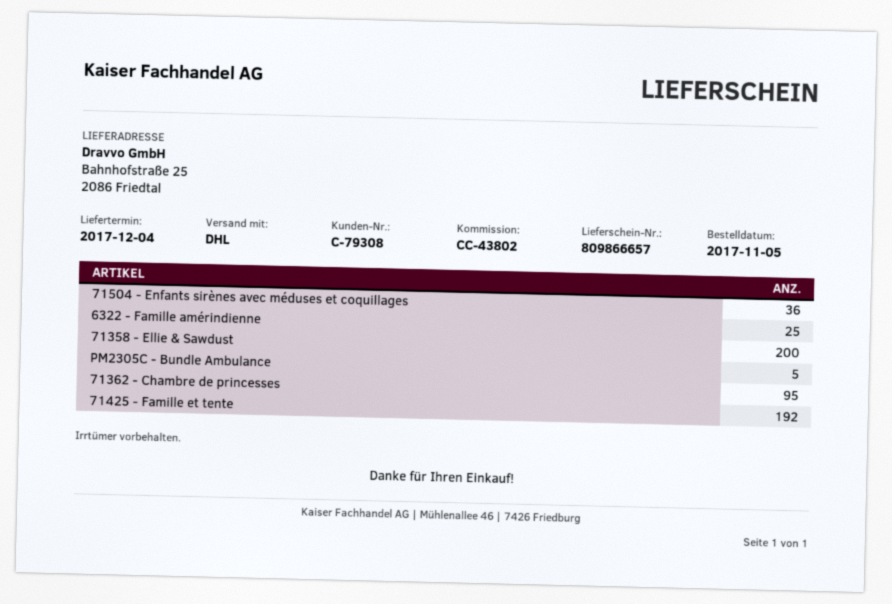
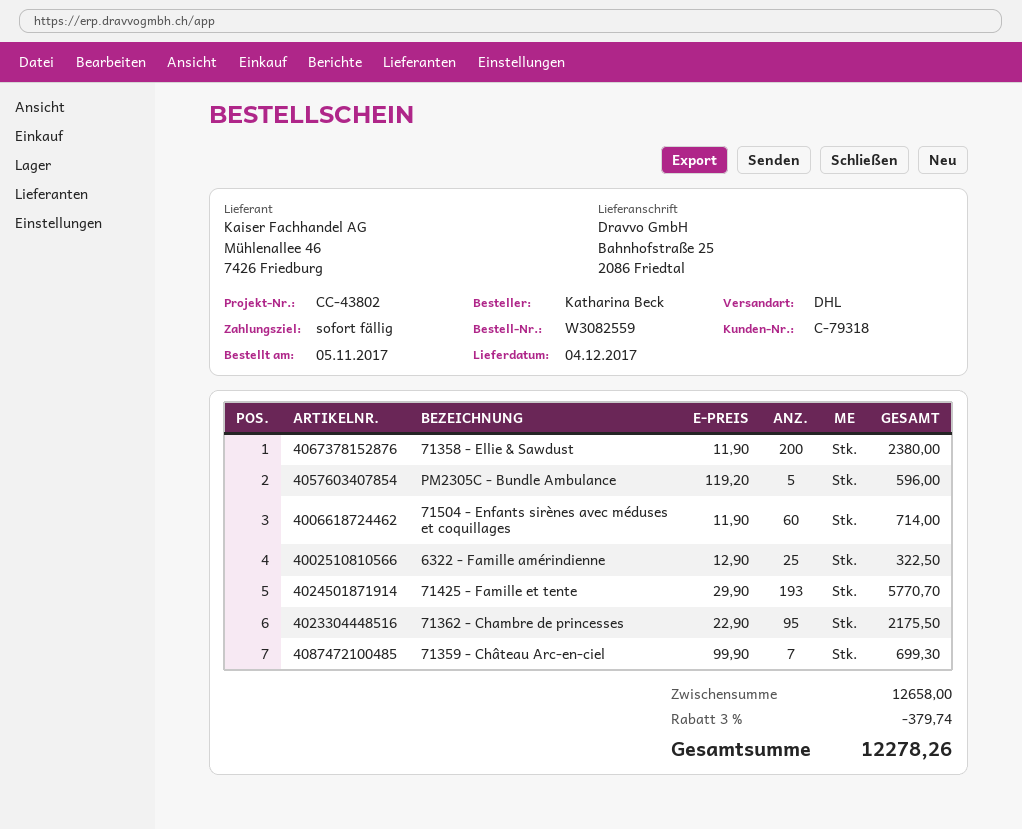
customer number: C-79308 -> C-79318
71504 - Enfants sirènes avec méduses et coquillages: 36 -> 60
71425 - Famille et tente: 192 -> 193
71359 - Château Arc-en-ciel: none -> 7

